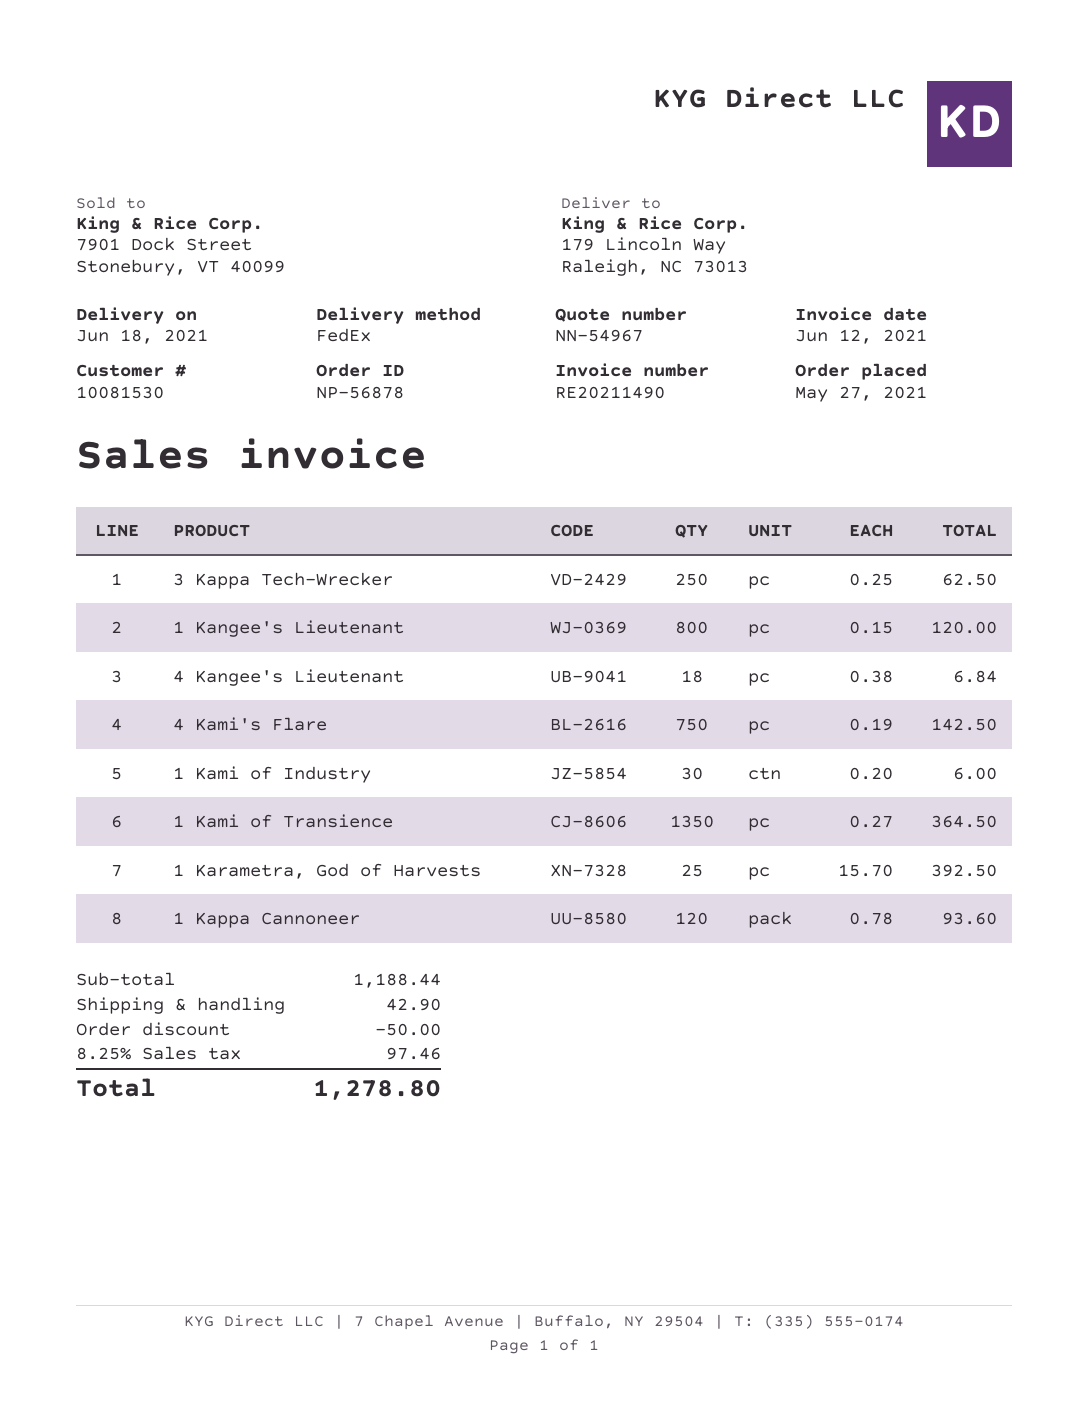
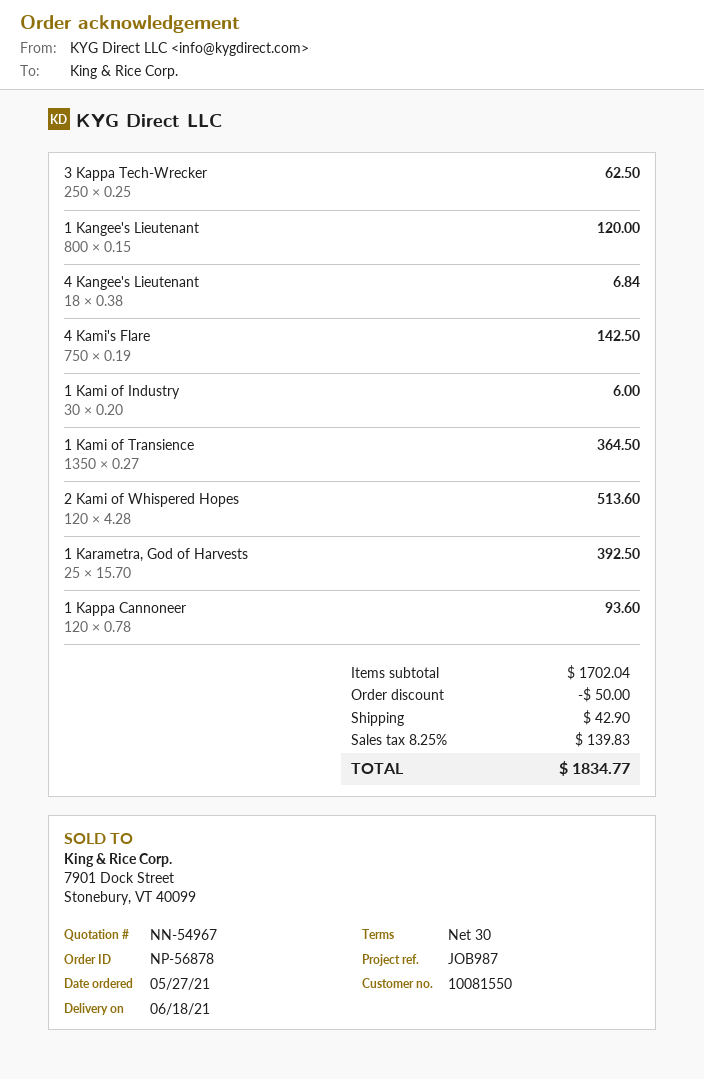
customer number: 10081530 -> 10081550
2 Kami of Whispered Hopes: none -> 120 x 4.28 = 513.60
subtotal: 1188.44 -> 1702.04
tax: 8.25% = 97.46 -> 8.25% = 139.83
total: 1278.80 -> 1834.77

